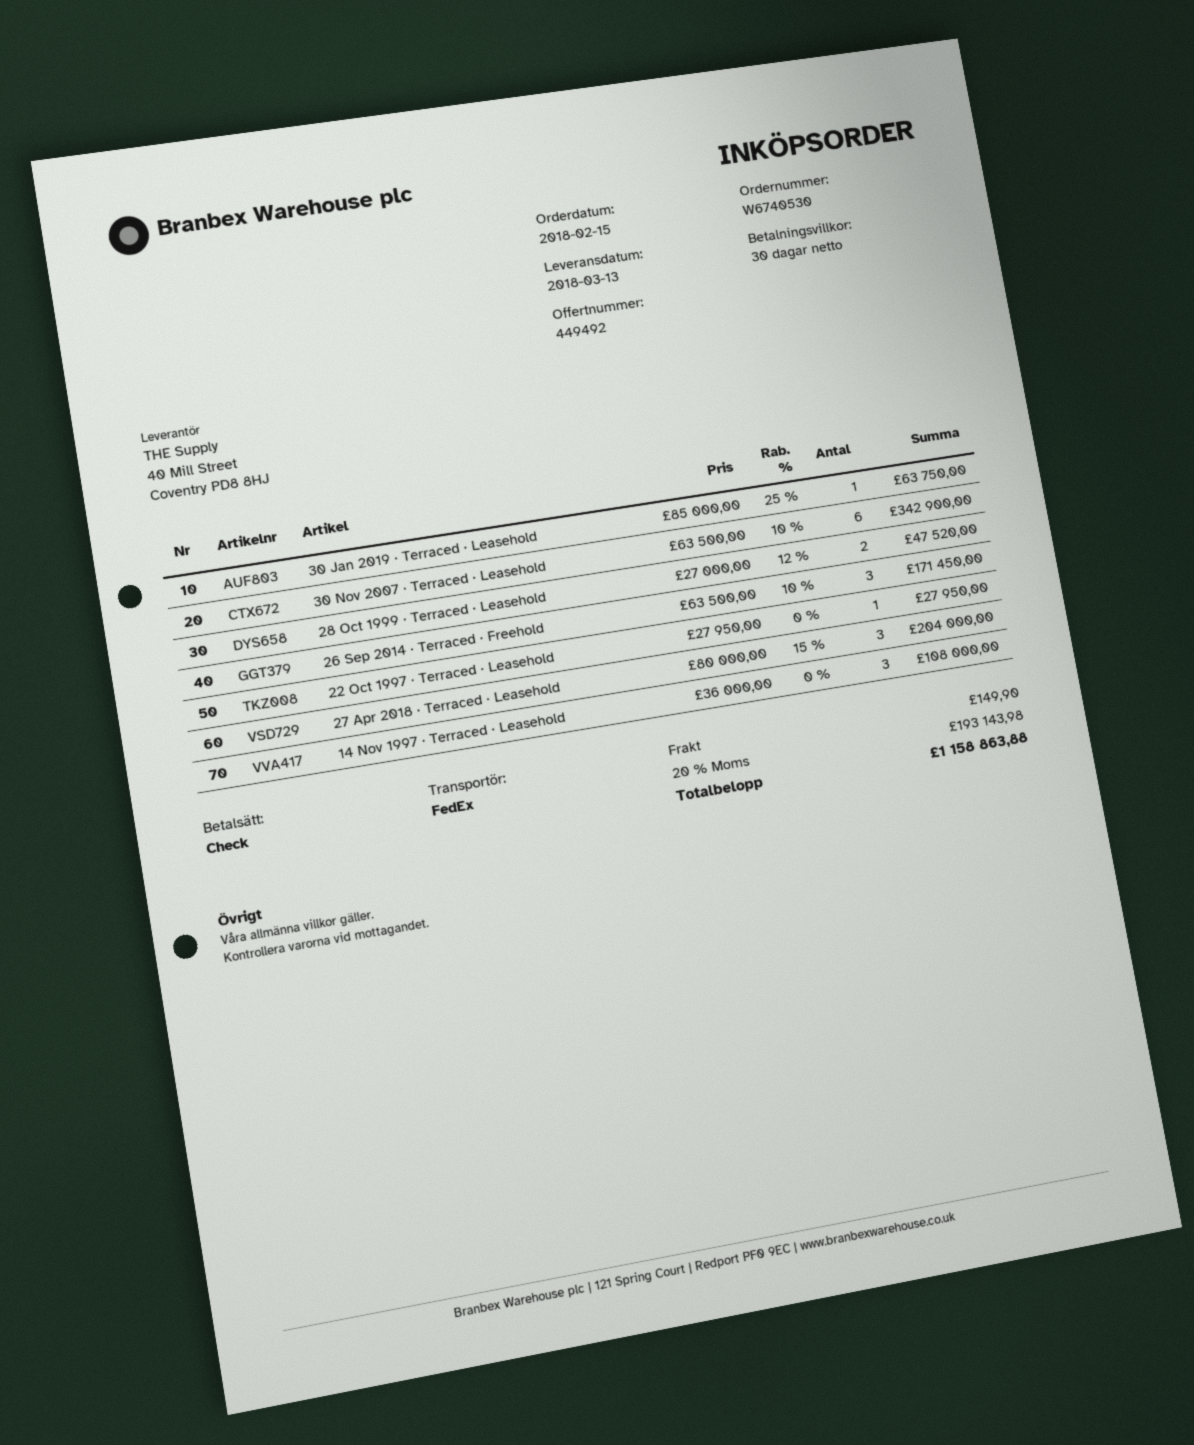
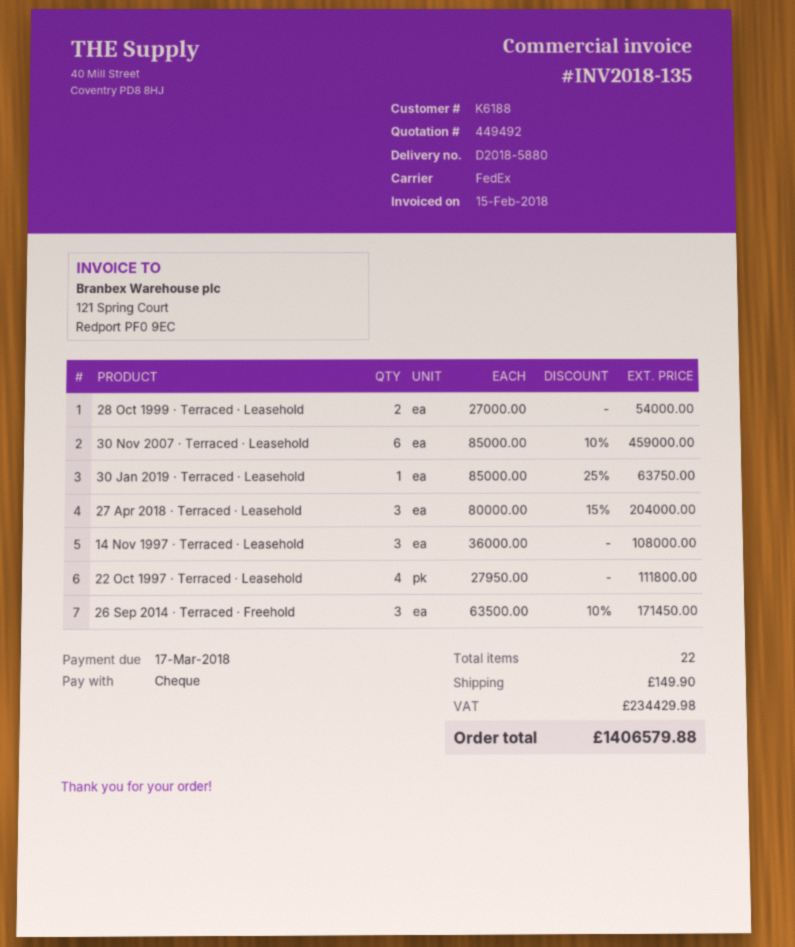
30 Nov 2007 · Terraced · Leasehold: 6 x 63500.00 - 10% = 342900.00 -> 6 x 85000.00 - 10% = 459000.00
28 Oct 1999 · Terraced · Leasehold: 2 x 27000.00 - 12% = 47520.00 -> 2 x 27000.00 = 54000.00
22 Oct 1997 · Terraced · Leasehold: 1 x 27950.00 = 27950.00 -> 4 x 27950.00 = 111800.00
tax: 193143.98 -> 234429.98
total: 1158863.88 -> 1406579.88

